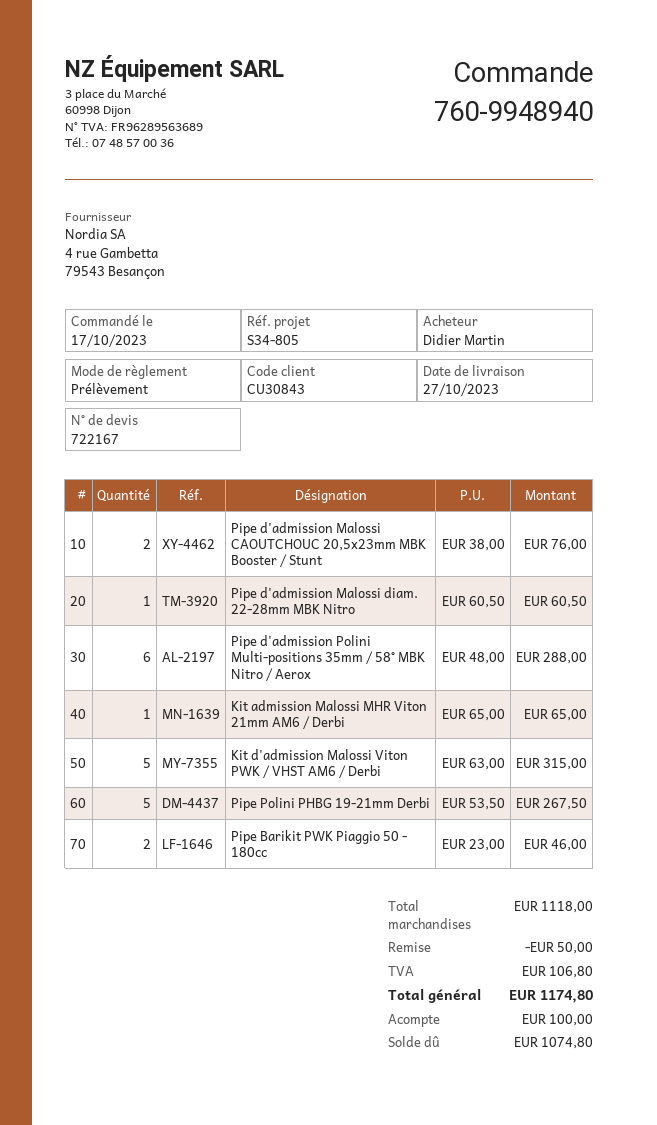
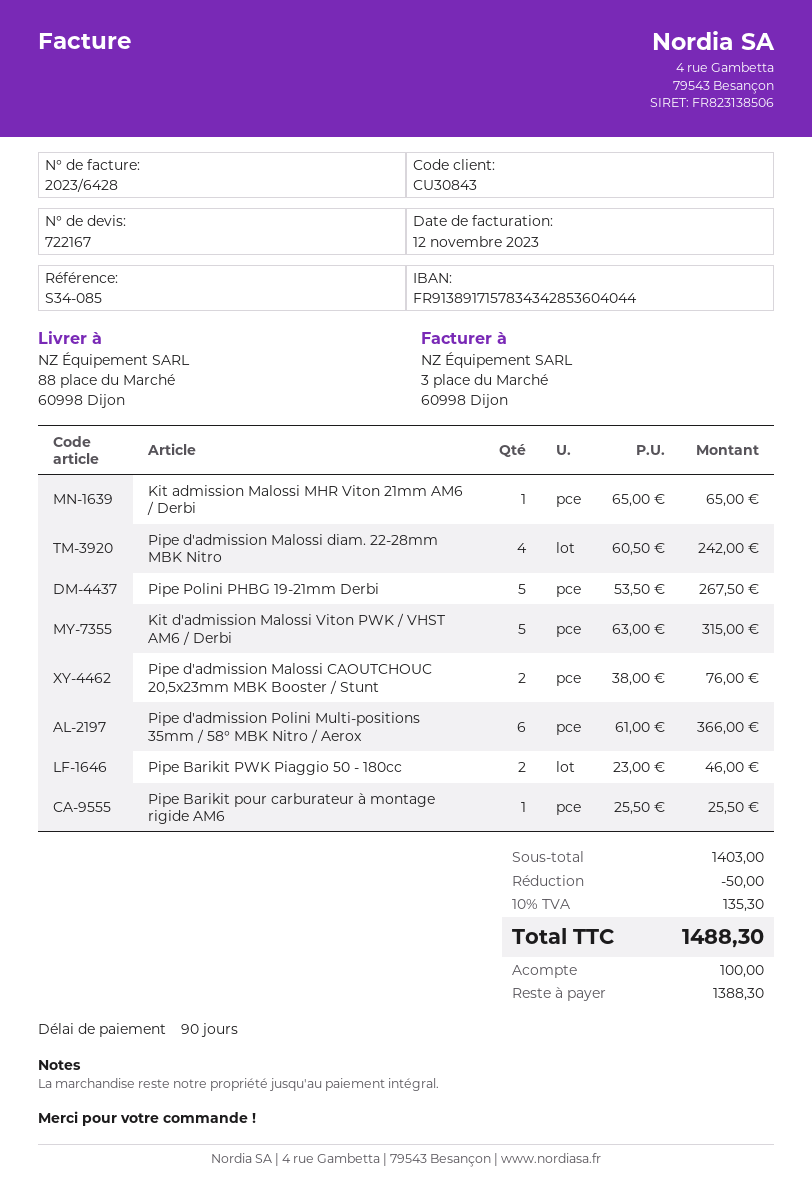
reference: S34-805 -> S34-085
Pipe d'admission Malossi diam. 22-28mm MBK Nitro: 1 x 60.50 = 60.50 -> 4 x 60.50 = 242.00
Pipe d'admission Polini Multi-positions 35mm / 58° MBK Nitro / Aerox: 6 x 48.00 = 288.00 -> 6 x 61.00 = 366.00
Pipe Barikit pour carburateur à montage rigide AM6: none -> 1 x 25.50 = 25.50
subtotal: 1118.00 -> 1403.00
tax: 106.80 -> 135.30
total: 1174.80 -> 1488.30
balance: 1074.80 -> 1388.30

